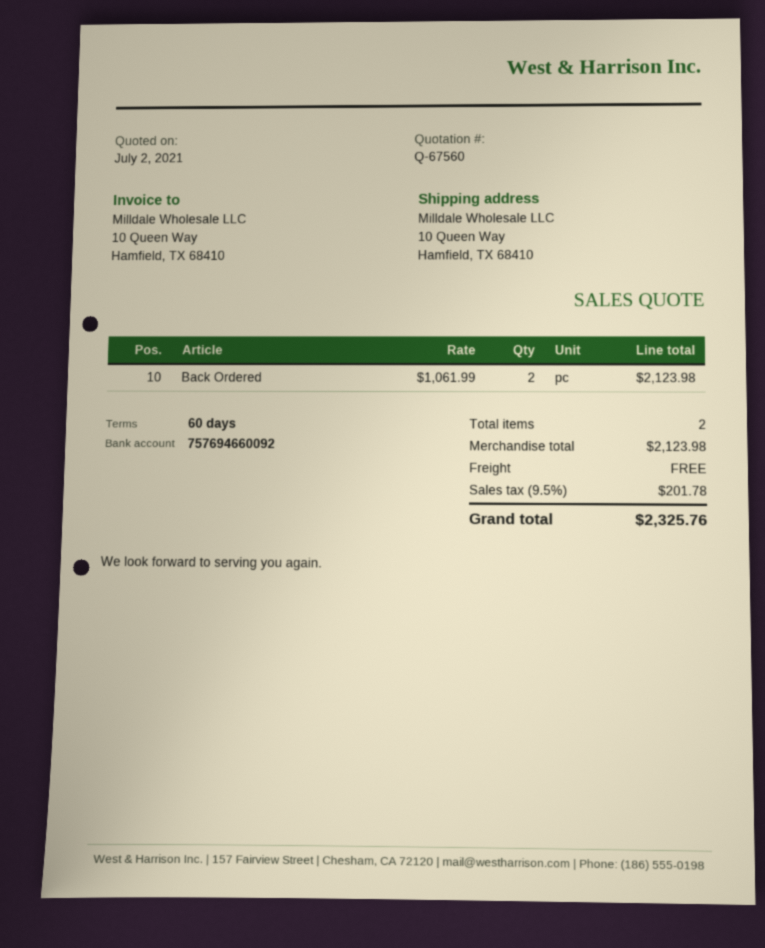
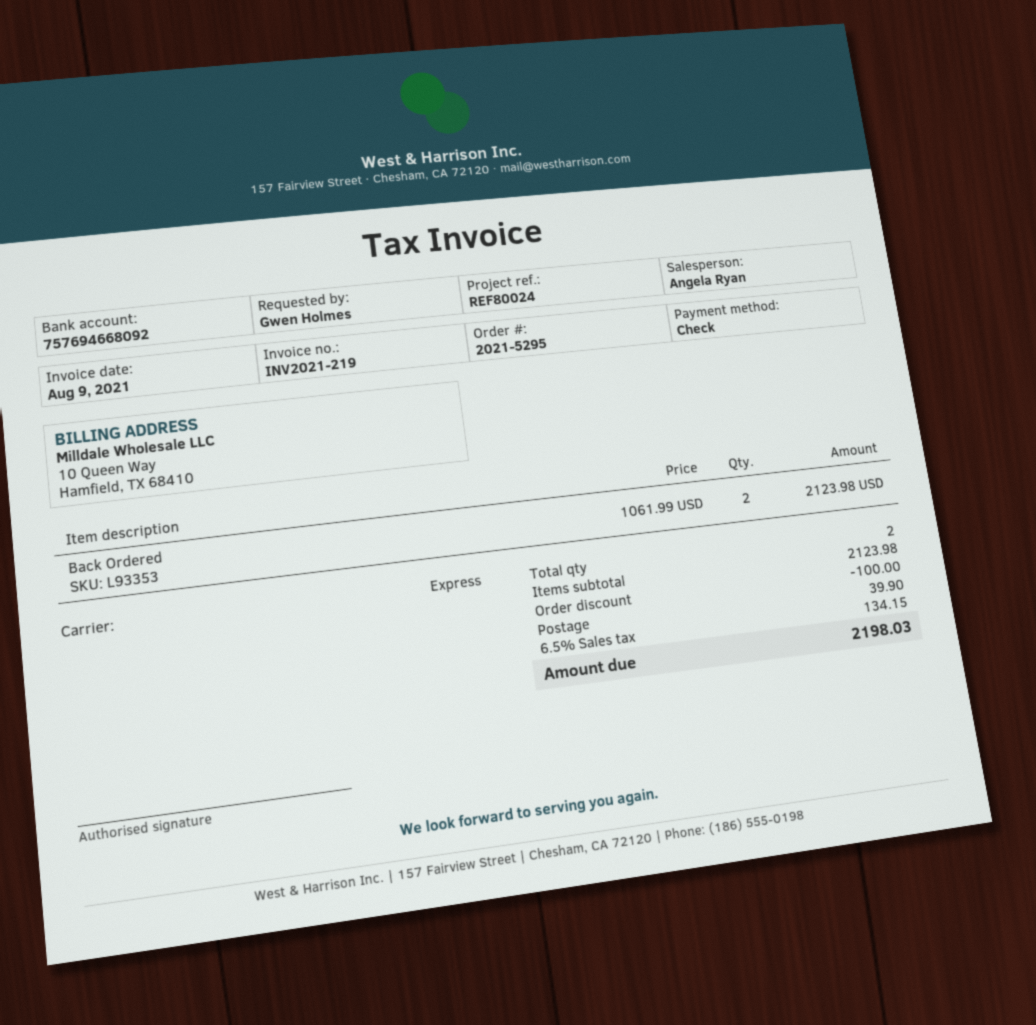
bank account: 757694660092 -> 757694668092
discount: none -> 100.00
shipping: 0.00 -> 39.90
tax: 9.5% = 201.78 -> 6.5% = 134.15
total: 2325.76 -> 2198.03

